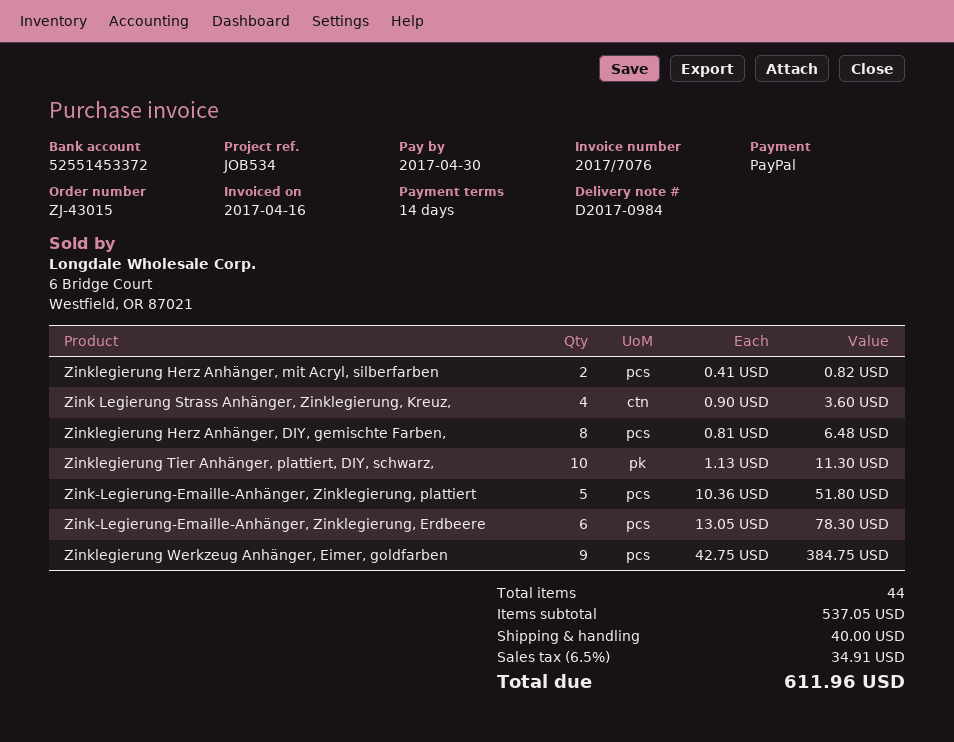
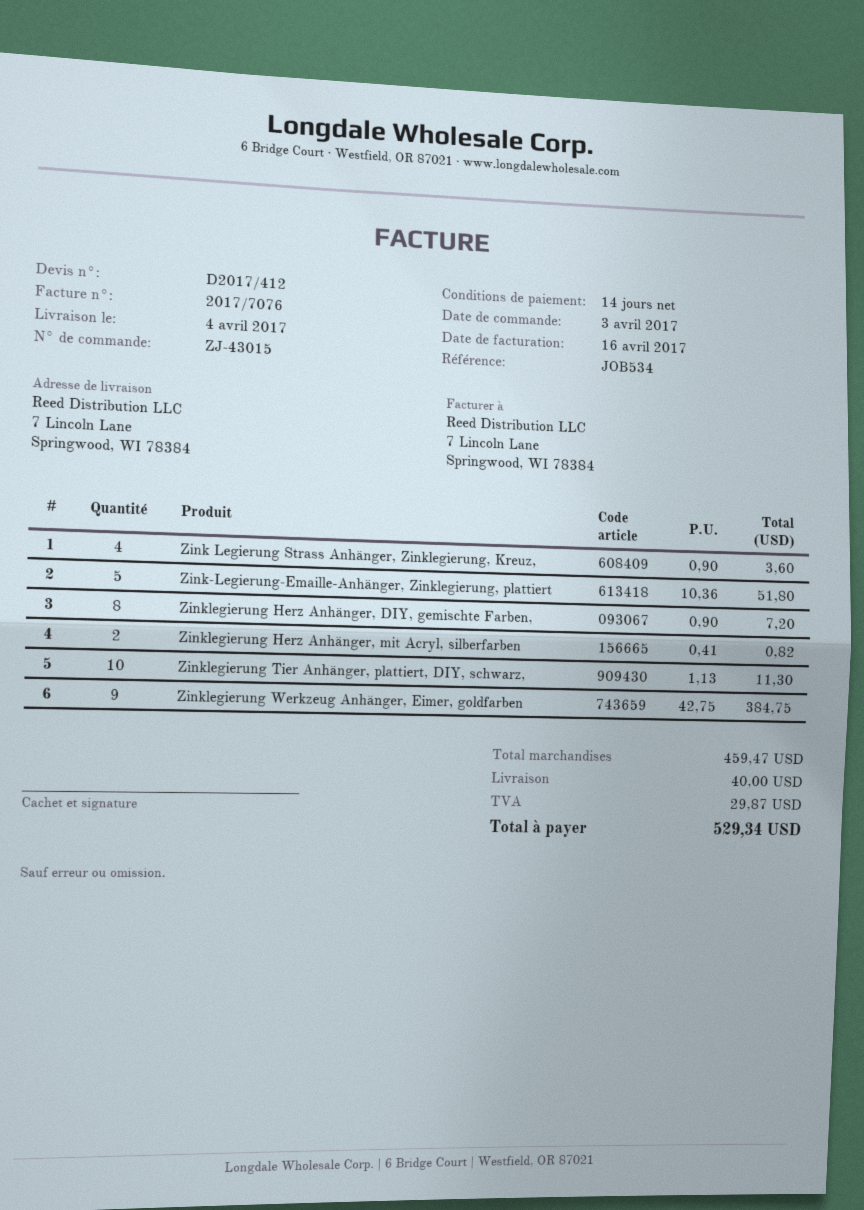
Zinklegierung Herz Anhänger, DIY, gemischte Farben,: 8 x 0.81 = 6.48 -> 8 x 0.90 = 7.20
Zink-Legierung-Emaille-Anhänger, Zinklegierung, Erdbeere: 6 x 13.05 = 78.30 -> none
subtotal: 537.05 -> 459.47
tax: 34.91 -> 29.87
total: 611.96 -> 529.34

